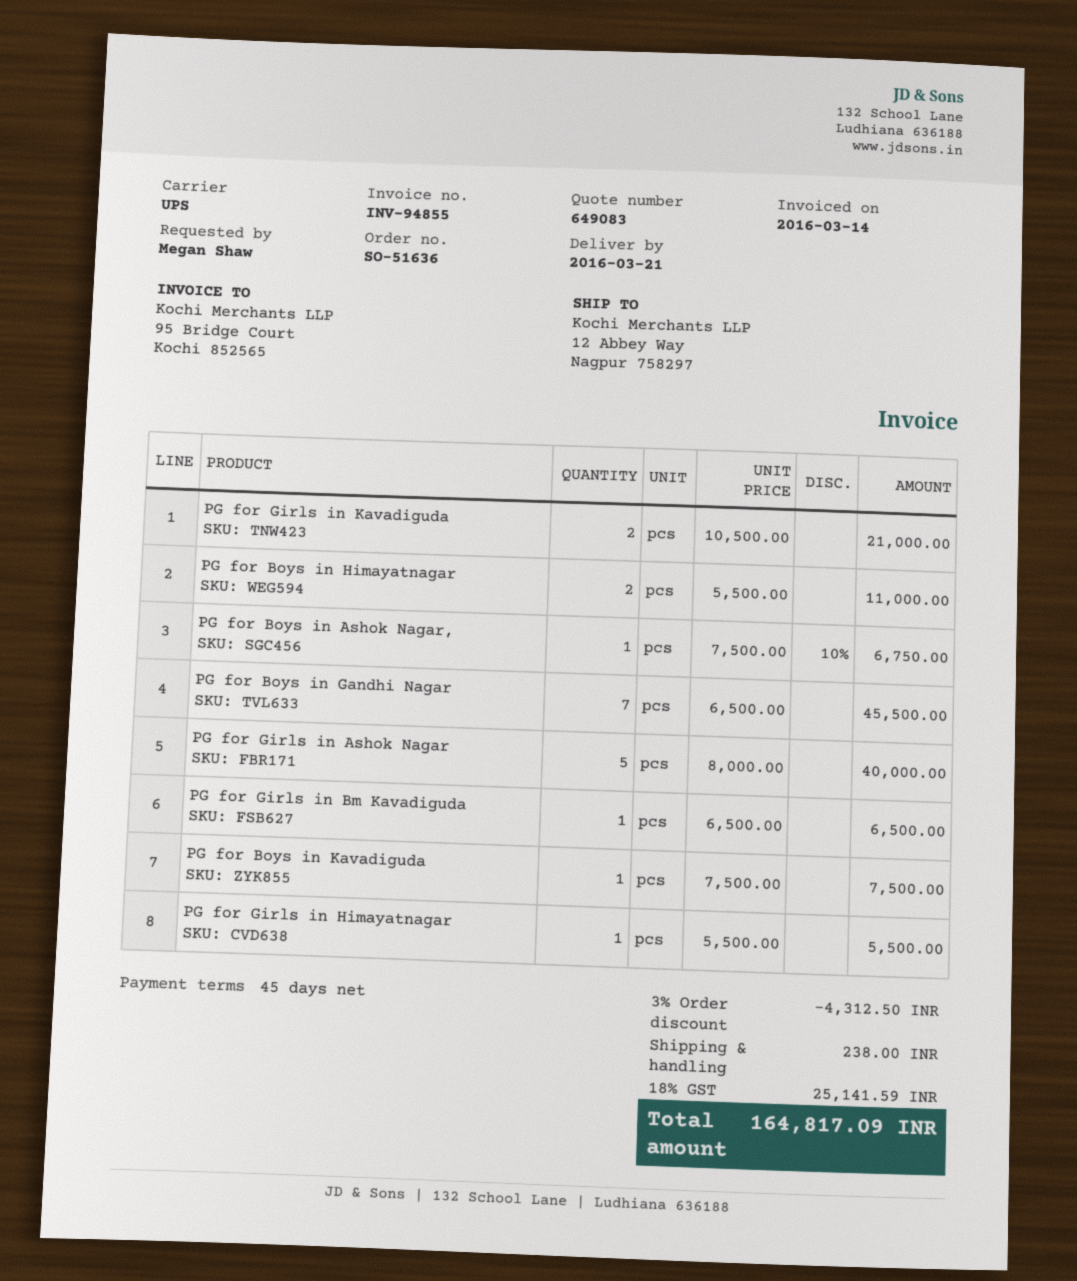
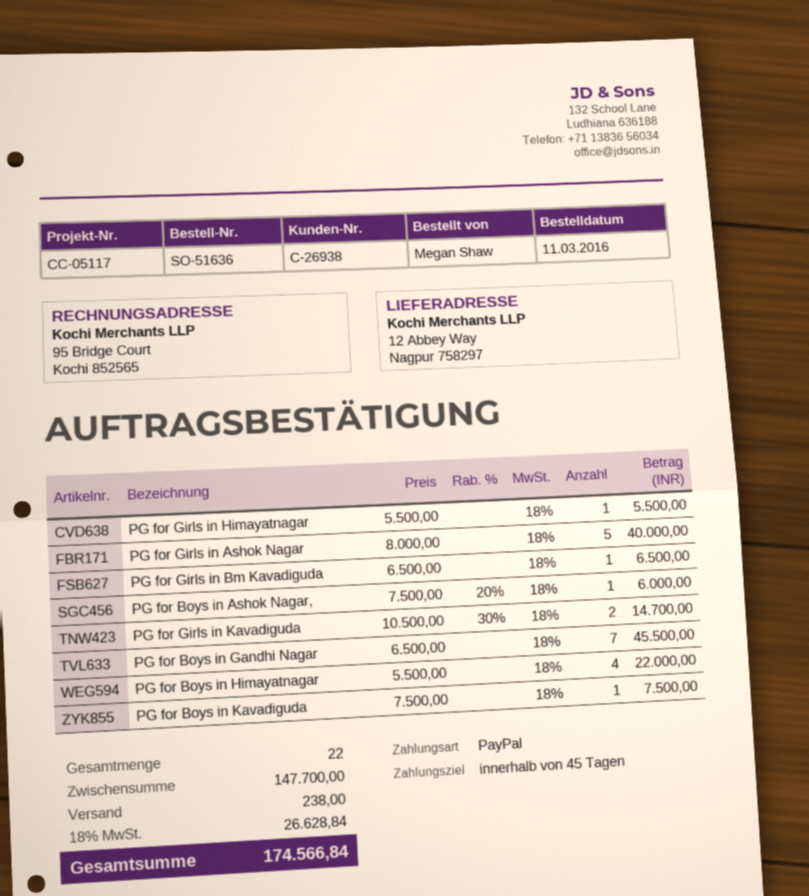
PG for Girls in Kavadiguda: 2 x 10500.00 = 21000.00 -> 2 x 10500.00 - 30% = 14700.00
PG for Boys in Himayatnagar: 2 x 5500.00 = 11000.00 -> 4 x 5500.00 = 22000.00
PG for Boys in Ashok Nagar,: 1 x 7500.00 - 10% = 6750.00 -> 1 x 7500.00 - 20% = 6000.00
discount: 3% = 4312.50 -> none
tax: 18% = 25141.59 -> 18% = 26628.84
total: 164817.09 -> 174566.84

